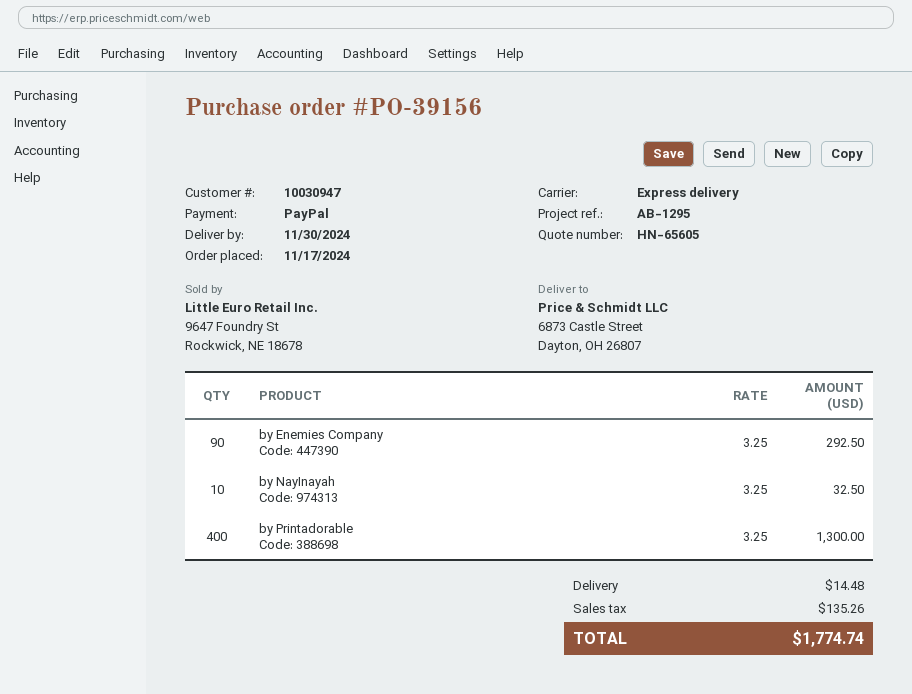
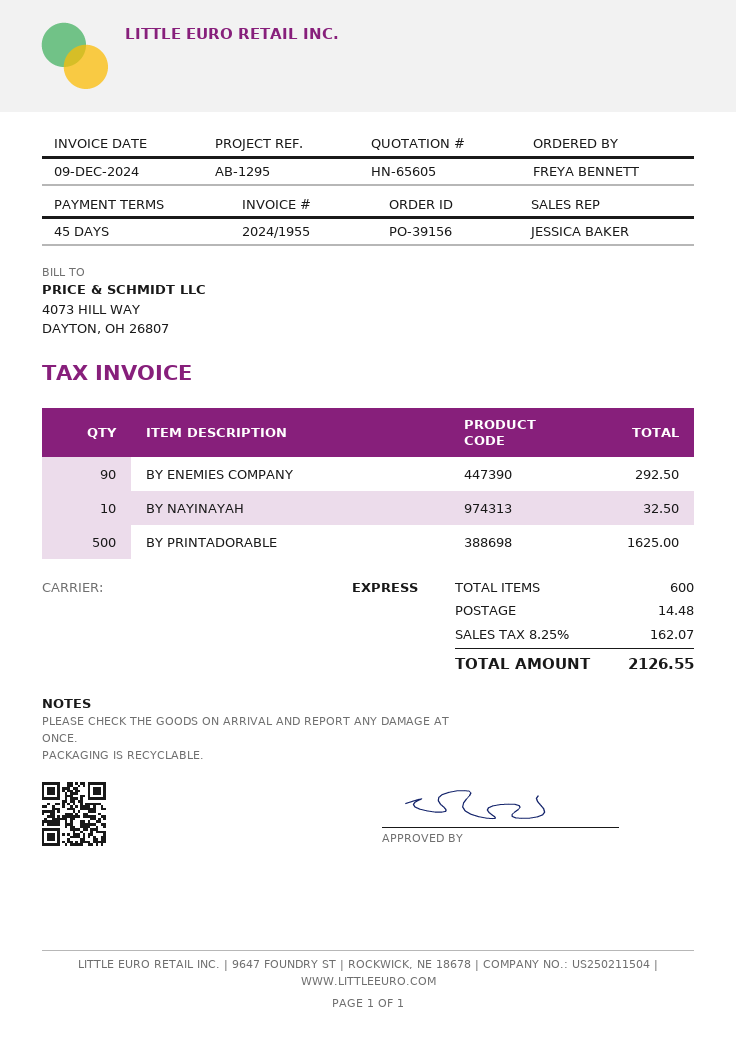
by Printadorable: 400 for 1300.00 -> 500 for 1625.00
tax: 135.26 -> 162.07
total: 1774.74 -> 2126.55

